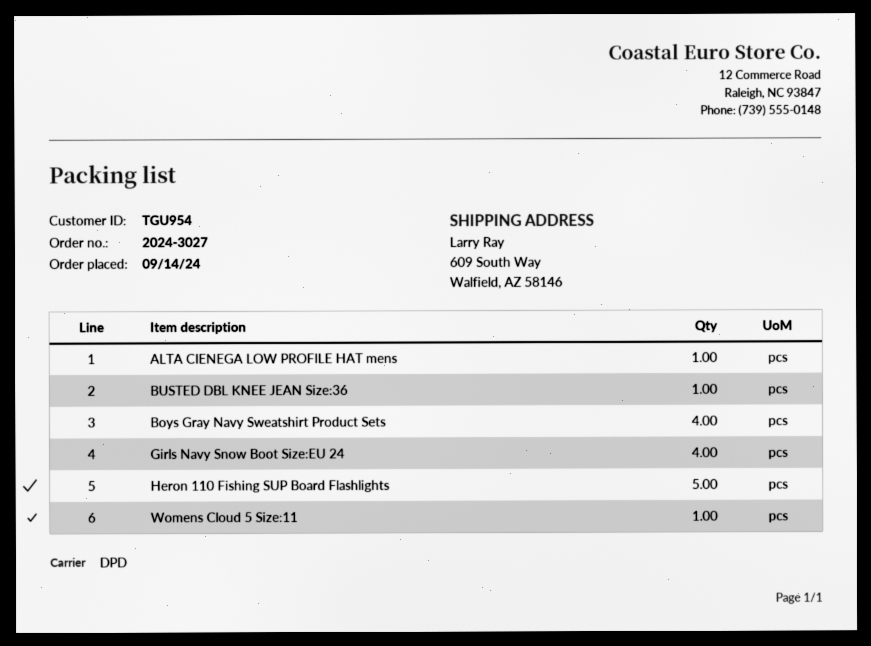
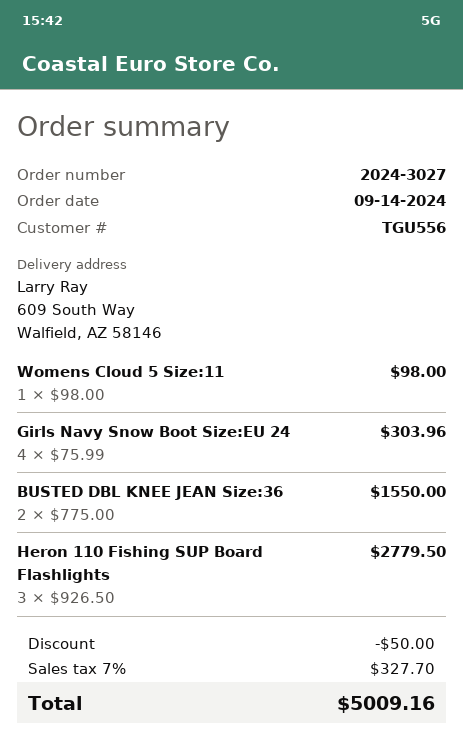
customer number: TGU954 -> TGU556
ALTA CIENEGA LOW PROFILE HAT mens: 1 -> none
BUSTED DBL KNEE JEAN Size:36: 1 -> 2
Boys Gray Navy Sweatshirt Product Sets: 4 -> none
Heron 110 Fishing SUP Board Flashlights: 5 -> 3

